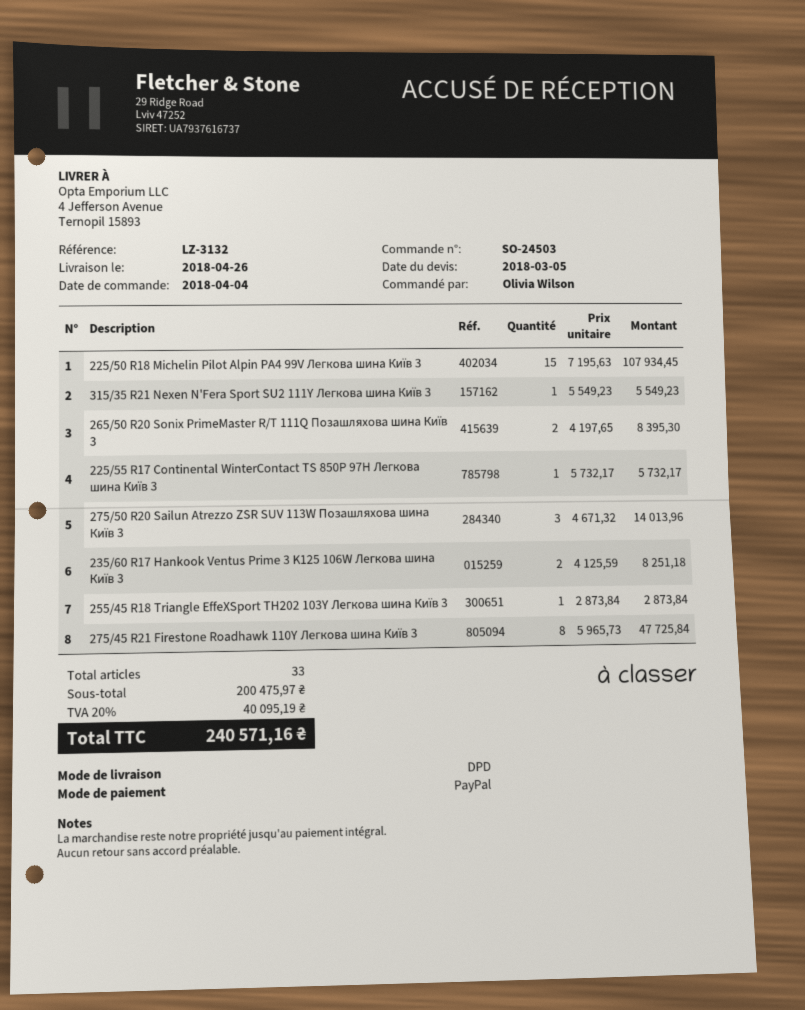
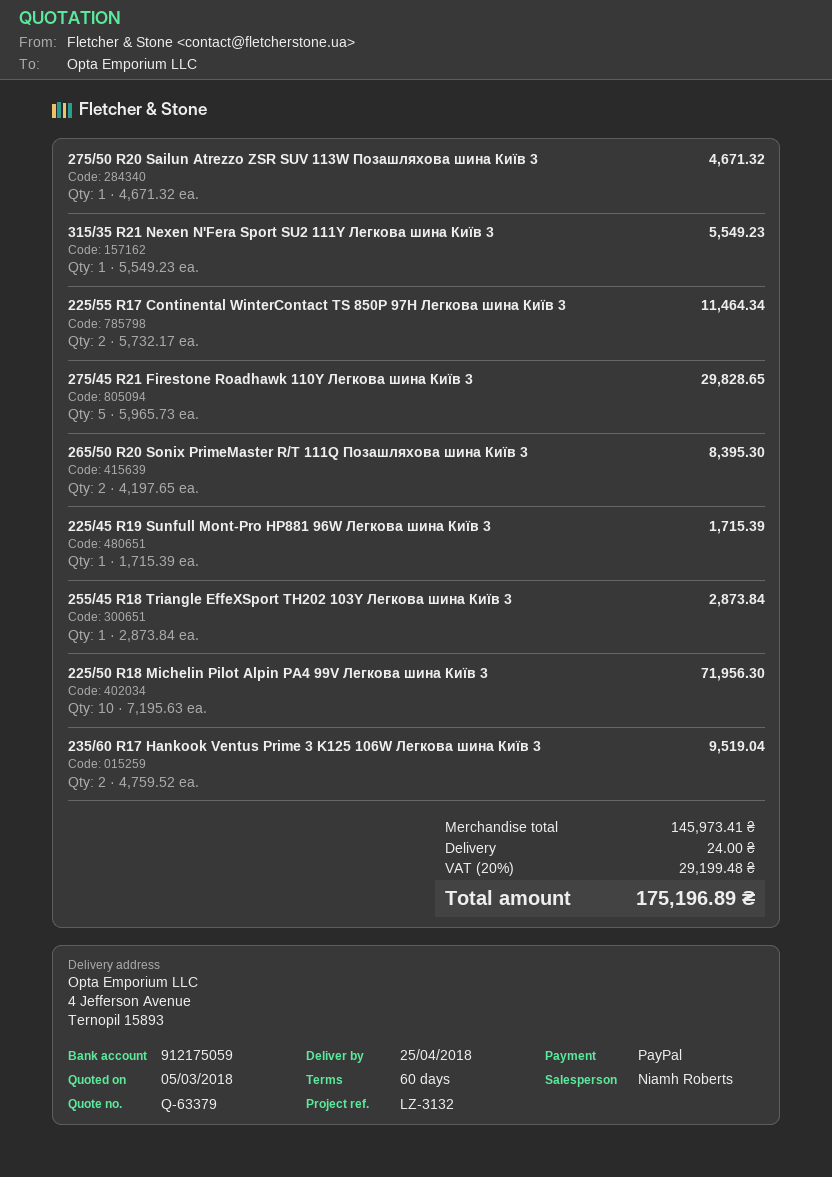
delivery date: 2018-04-26 -> 2018-04-25
225/50 R18 Michelin Pilot Alpin PA4 99V Легкова шина Київ 3: 15 x 7195.63 = 107934.45 -> 10 x 7195.63 = 71956.30
225/55 R17 Continental WinterContact TS 850P 97H Легкова шина Київ 3: 1 x 5732.17 = 5732.17 -> 2 x 5732.17 = 11464.34
275/50 R20 Sailun Atrezzo ZSR SUV 113W Позашляхова шина Київ 3: 3 x 4671.32 = 14013.96 -> 1 x 4671.32 = 4671.32
235/60 R17 Hankook Ventus Prime 3 K125 106W Легкова шина Київ 3: 2 x 4125.59 = 8251.18 -> 2 x 4759.52 = 9519.04
275/45 R21 Firestone Roadhawk 110Y Легкова шина Київ 3: 8 x 5965.73 = 47725.84 -> 5 x 5965.73 = 29828.65
225/45 R19 Sunfull Mont-Pro HP881 96W Легкова шина Київ 3: none -> 1 x 1715.39 = 1715.39
subtotal: 200475.97 -> 145973.41
shipping: none -> 24.00
tax: 20% = 40095.19 -> 20% = 29199.48
total: 240571.16 -> 175196.89

